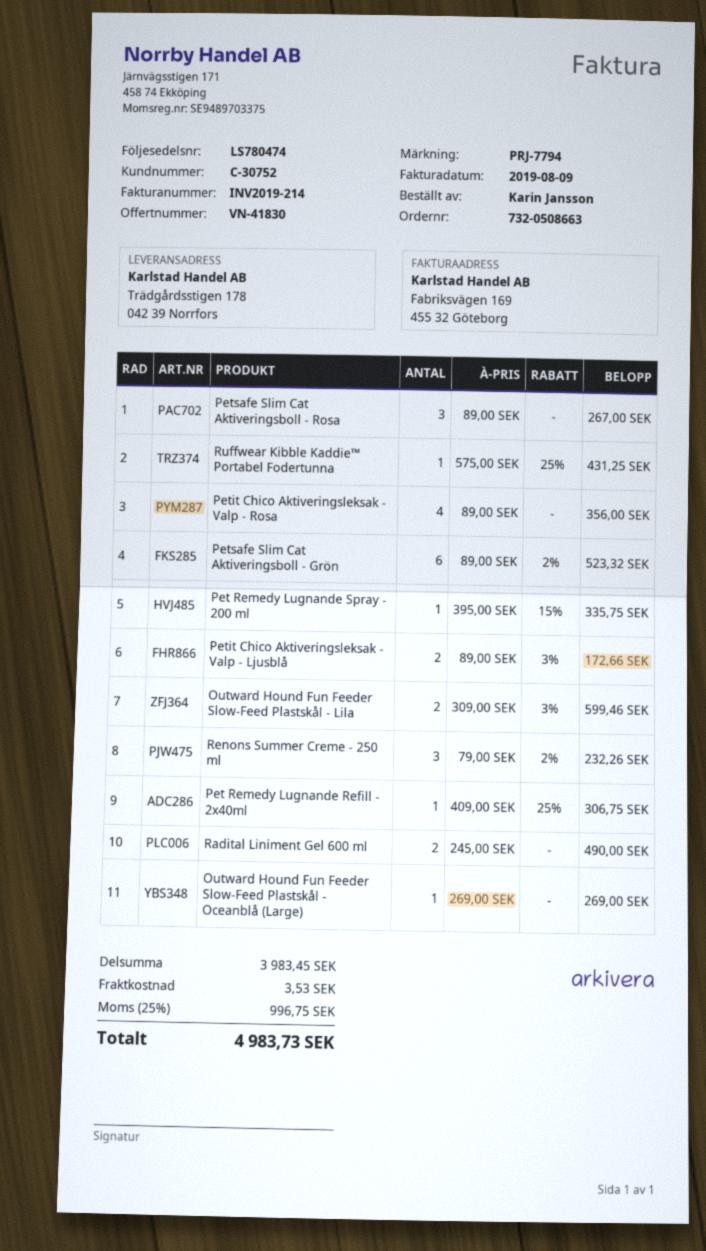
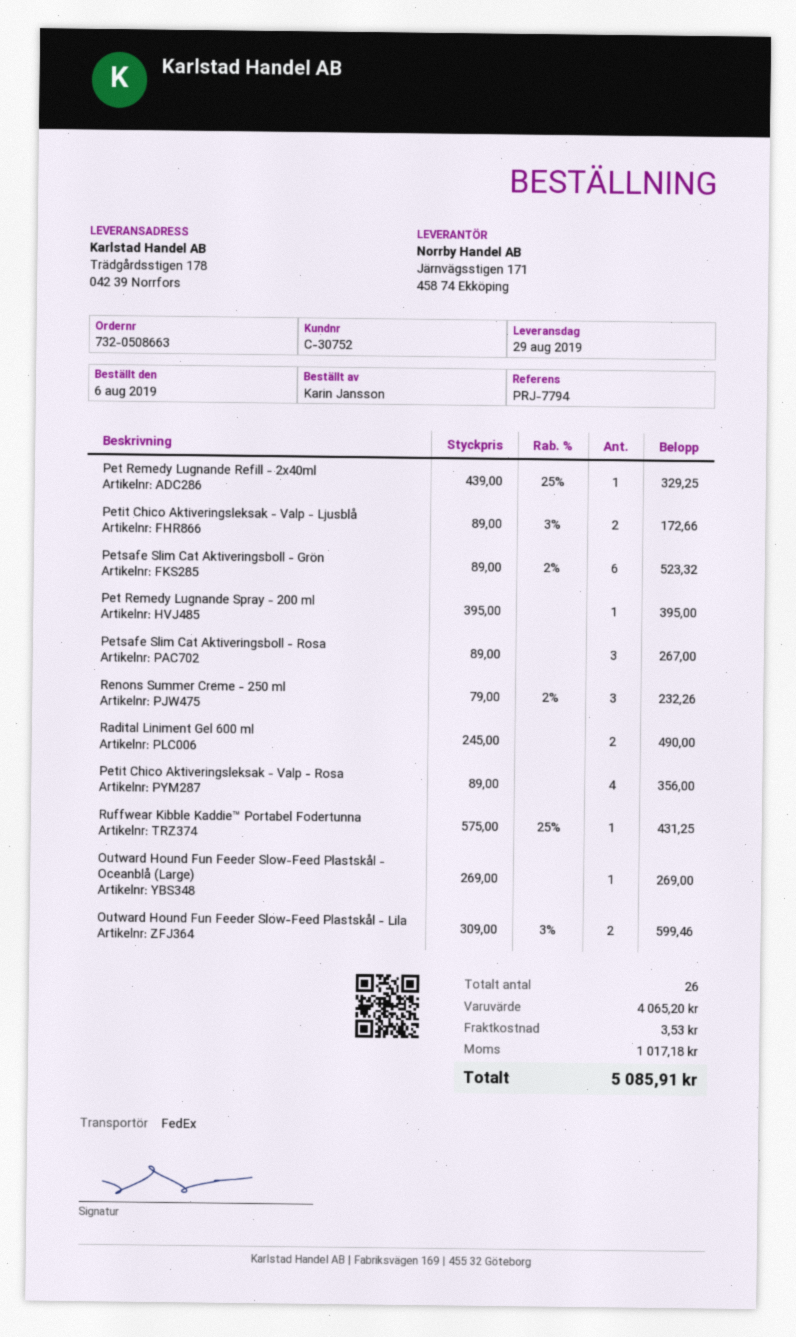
Pet Remedy Lugnande Spray - 200 ml: 1 x 395.00 - 15% = 335.75 -> 1 x 395.00 = 395.00
Pet Remedy Lugnande Refill - 2x40ml: 1 x 409.00 - 25% = 306.75 -> 1 x 439.00 - 25% = 329.25
subtotal: 3983.45 -> 4065.20
tax: 996.75 -> 1017.18
total: 4983.73 -> 5085.91

